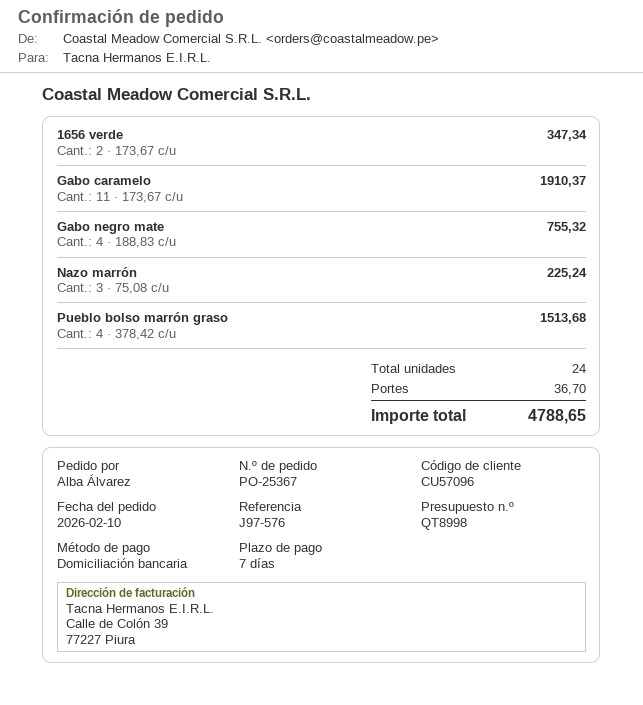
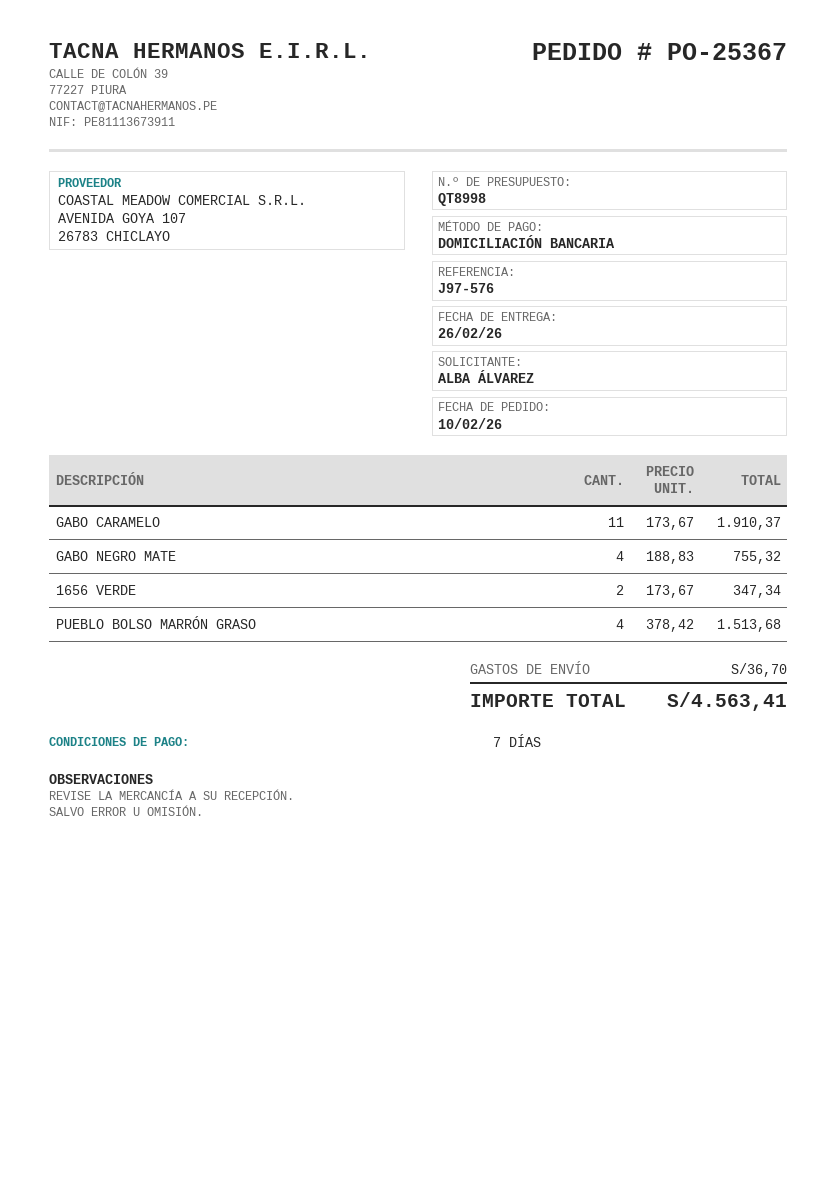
Nazo marrón: 3 x 75.08 = 225.24 -> none
total: 4788.65 -> 4563.41

